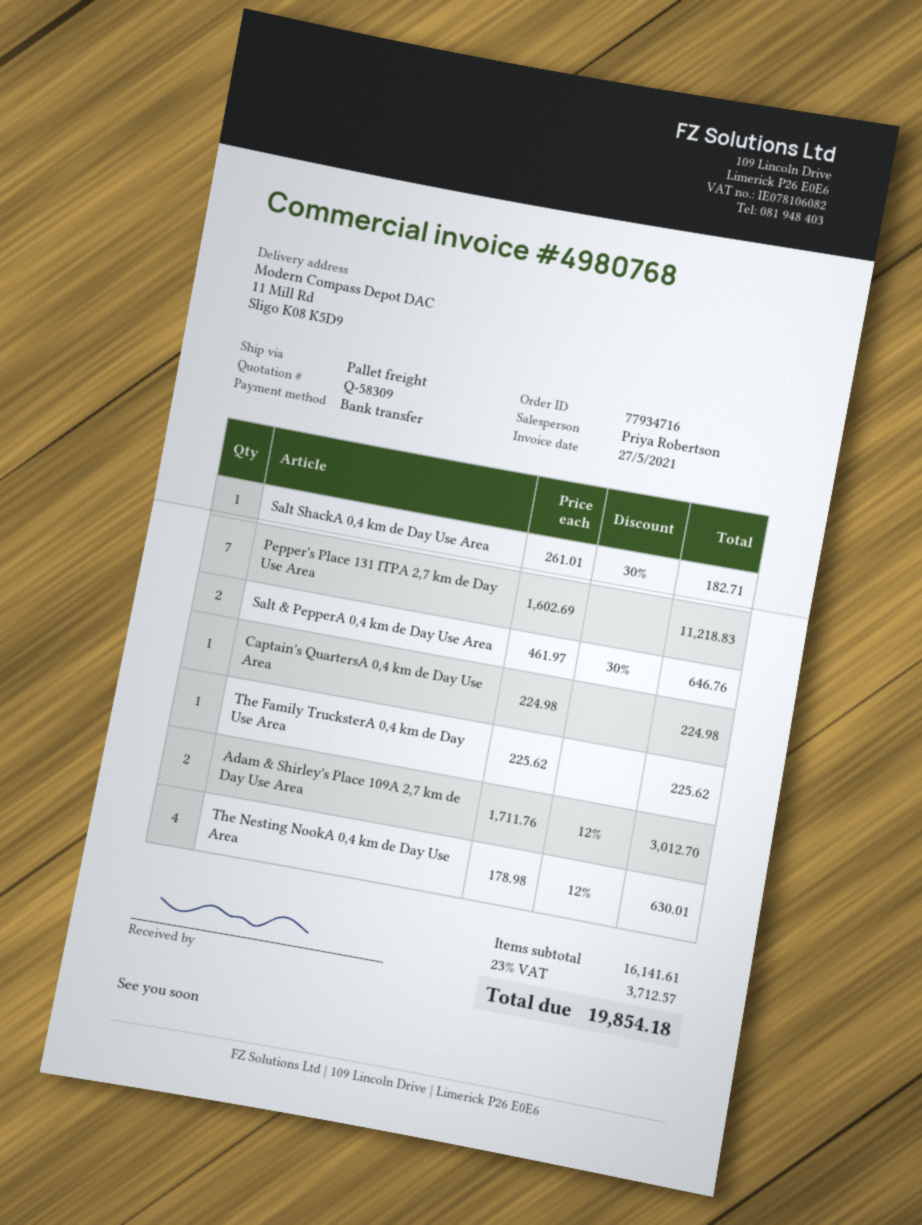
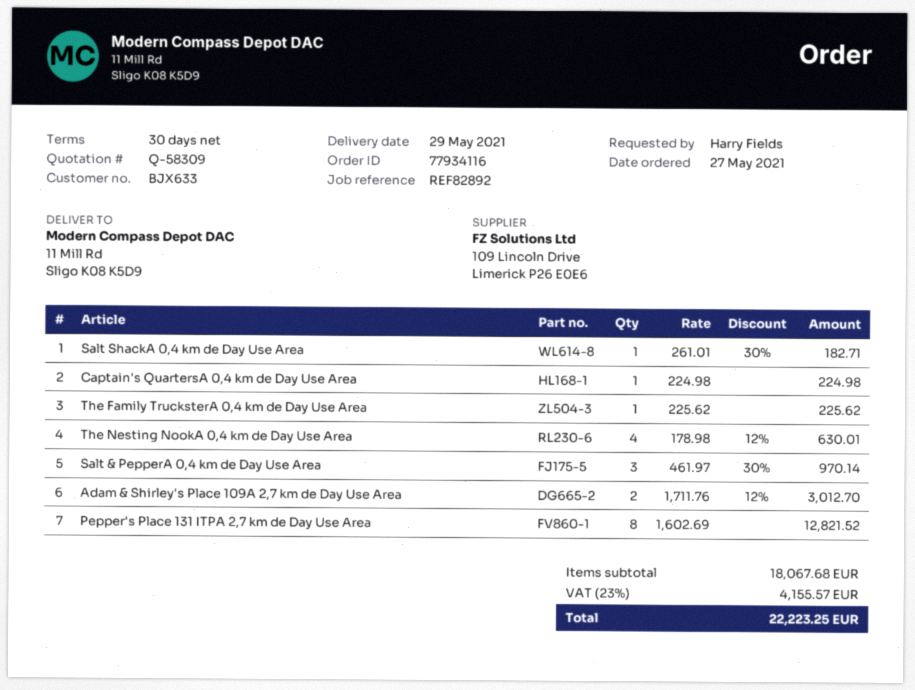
order number: 77934716 -> 77934116
Pepper's Place 131 ITPA 2,7 km de Day Use Area: 7 x 1602.69 = 11218.83 -> 8 x 1602.69 = 12821.52
Salt & PepperA 0,4 km de Day Use Area: 2 x 461.97 - 30% = 646.76 -> 3 x 461.97 - 30% = 970.14
subtotal: 16141.61 -> 18067.68
tax: 23% = 3712.57 -> 23% = 4155.57
total: 19854.18 -> 22223.25

